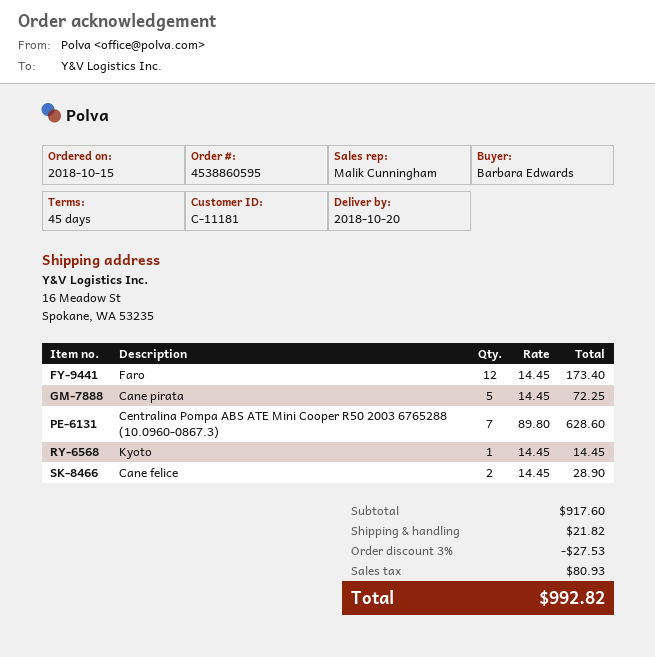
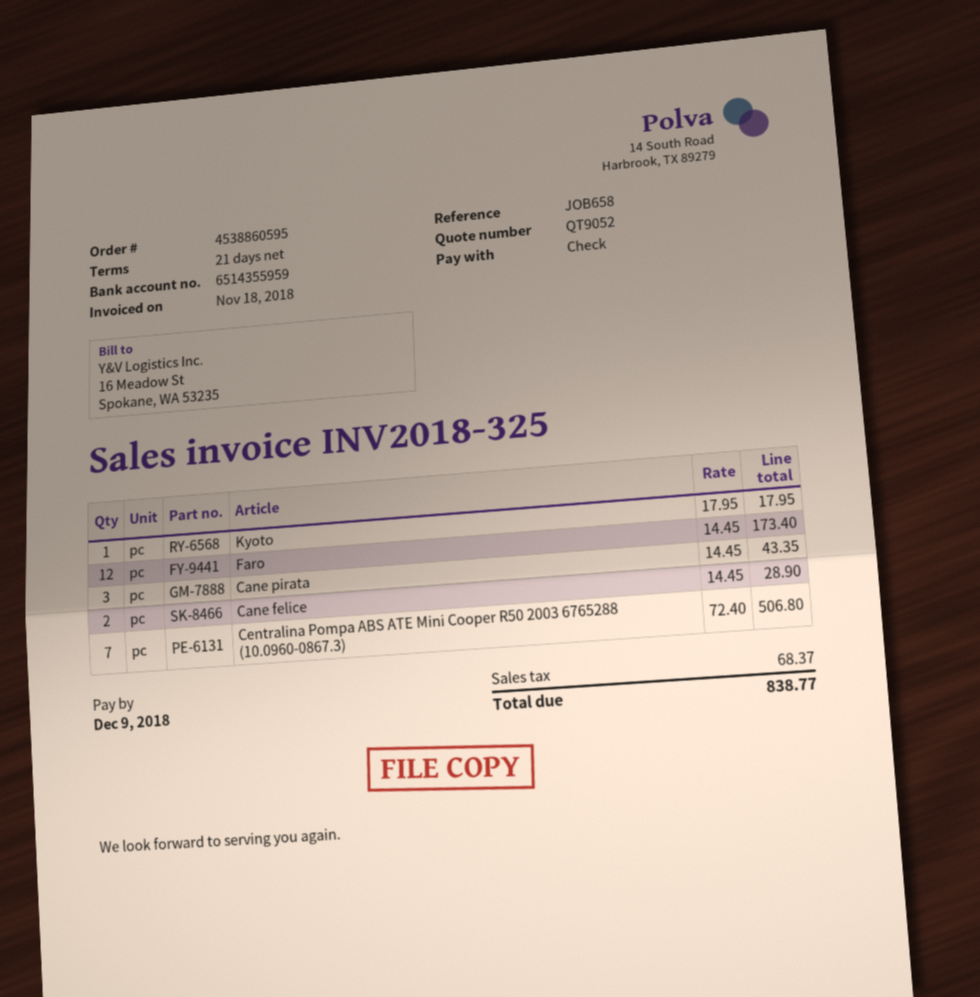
payment terms: 45 days -> 21 days
Cane pirata: 5 x 14.45 = 72.25 -> 3 x 14.45 = 43.35
Centralina Pompa ABS ATE Mini Cooper R50 2003 6765288 (10.0960-0867.3): 7 x 89.80 = 628.60 -> 7 x 72.40 = 506.80
Kyoto: 1 x 14.45 = 14.45 -> 1 x 17.95 = 17.95
discount: 3% = 27.53 -> none
shipping: 21.82 -> none
tax: 80.93 -> 68.37
total: 992.82 -> 838.77

